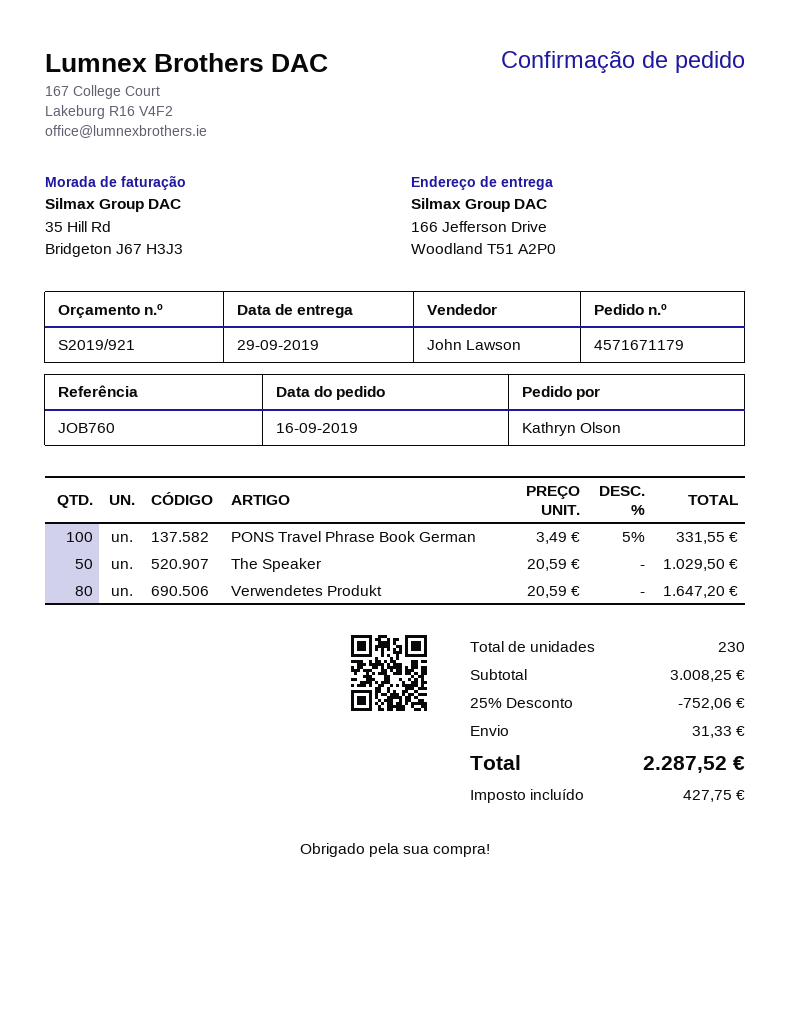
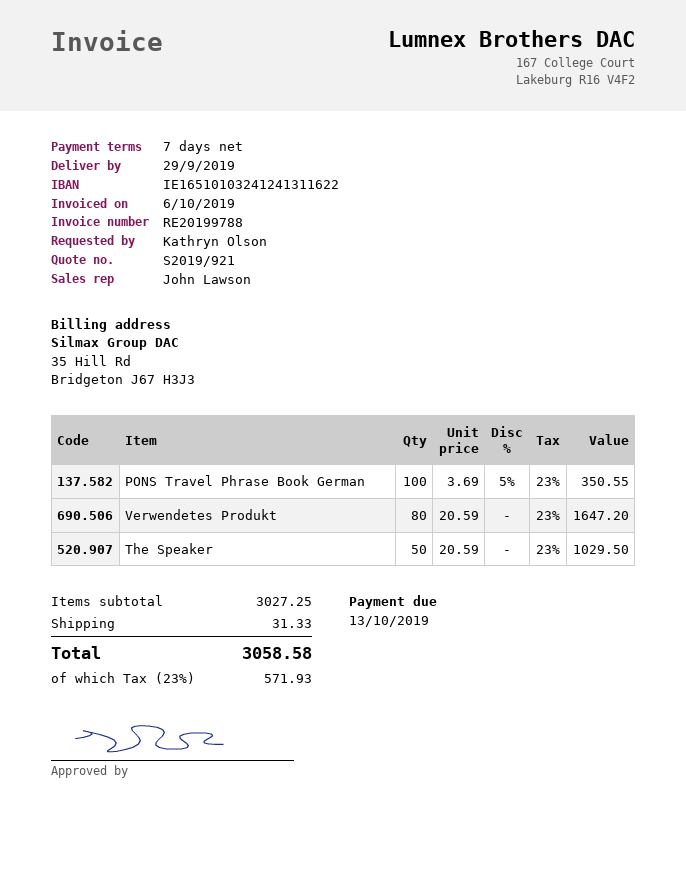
PONS Travel Phrase Book German: 100 x 3.49 - 5% = 331.55 -> 100 x 3.69 - 5% = 350.55
subtotal: 3008.25 -> 3027.25
discount: 25% = 752.06 -> none
tax: 427.75 -> 571.93
total: 2287.52 -> 3058.58

